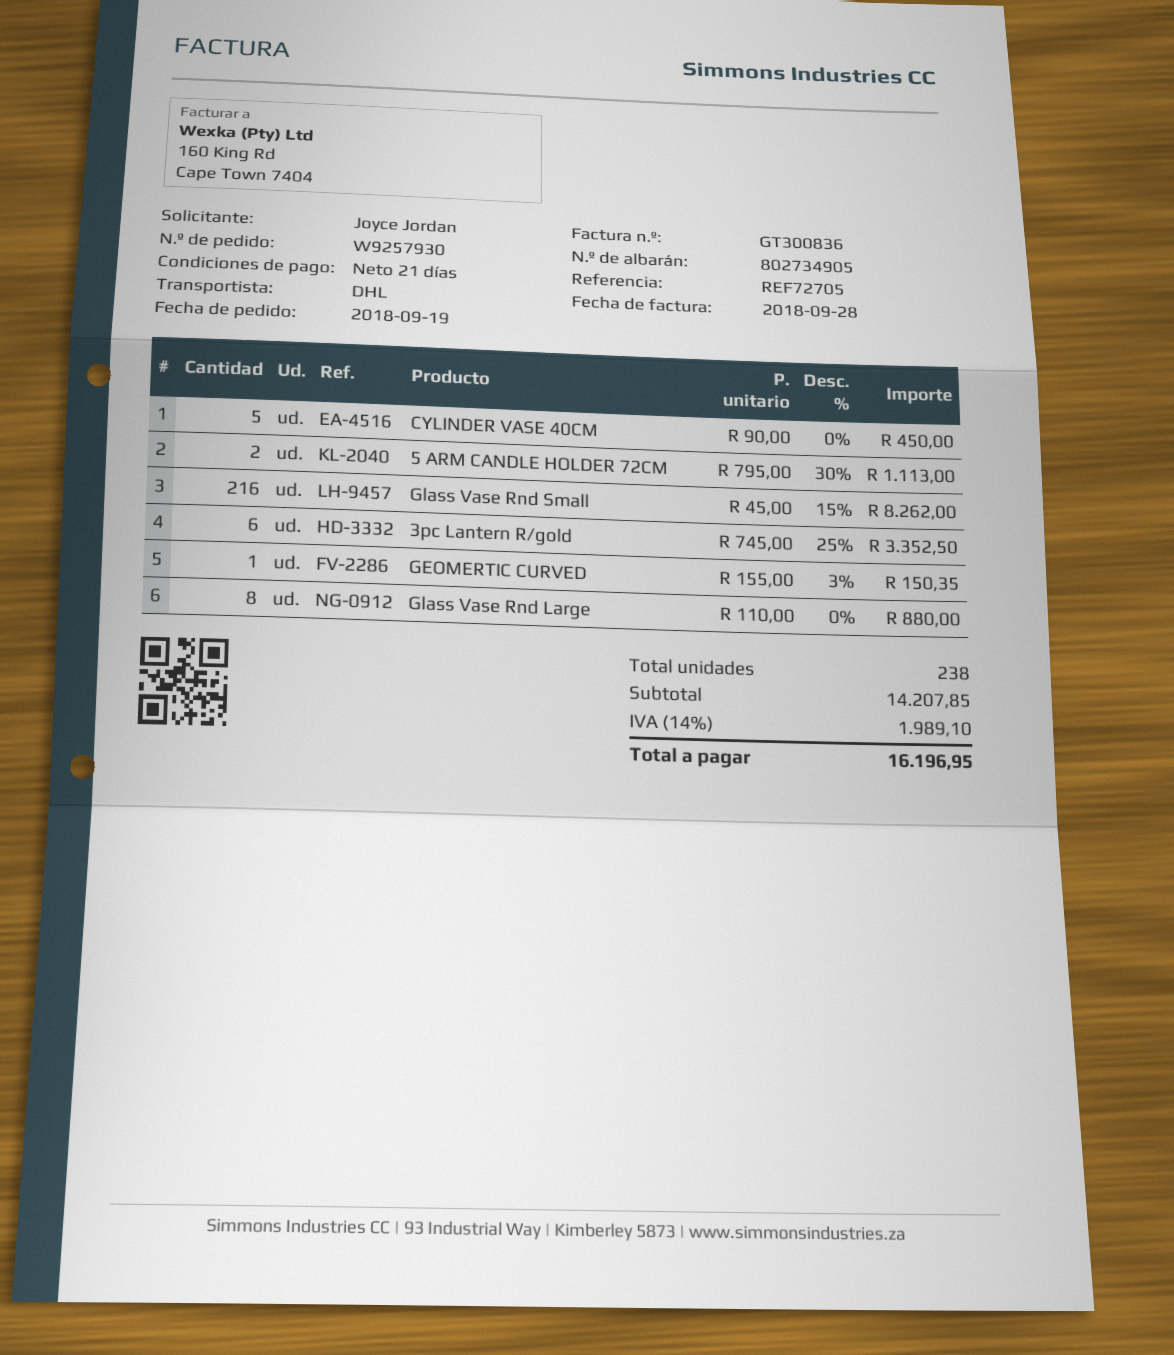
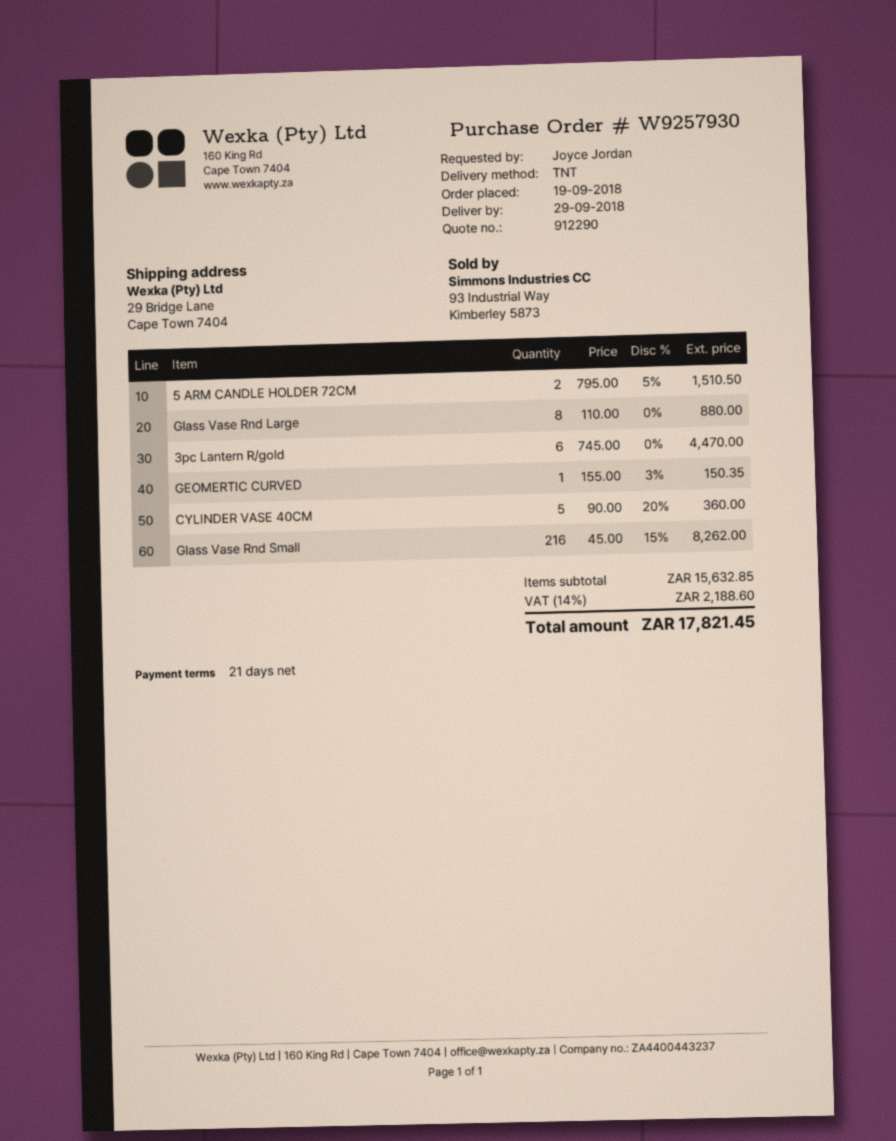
shipping method: DHL -> TNT
CYLINDER VASE 40CM: 5 x 90.00 = 450.00 -> 5 x 90.00 - 20% = 360.00
5 ARM CANDLE HOLDER 72CM: 2 x 795.00 - 30% = 1113.00 -> 2 x 795.00 - 5% = 1510.50
3pc Lantern R/gold: 6 x 745.00 - 25% = 3352.50 -> 6 x 745.00 = 4470.00
subtotal: 14207.85 -> 15632.85
tax: 14% = 1989.10 -> 14% = 2188.60
total: 16196.95 -> 17821.45

